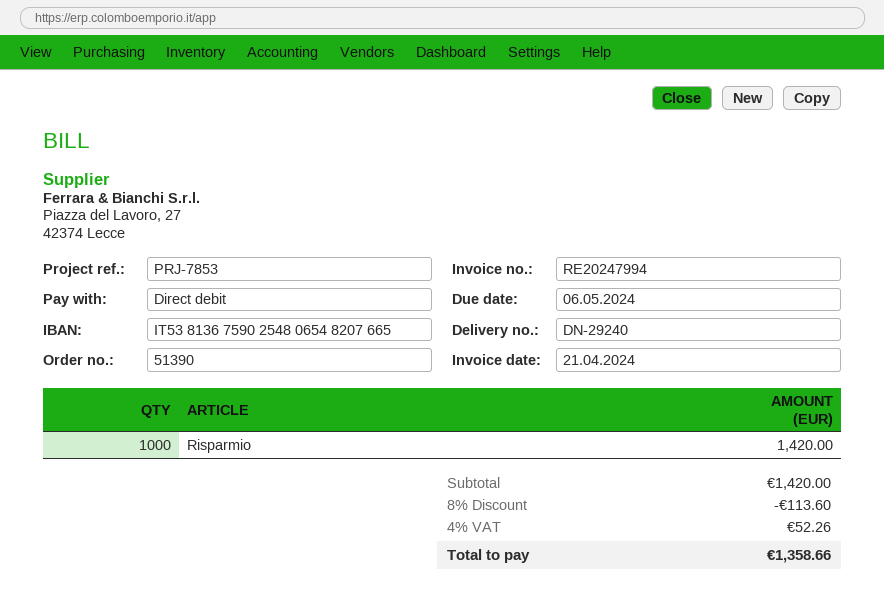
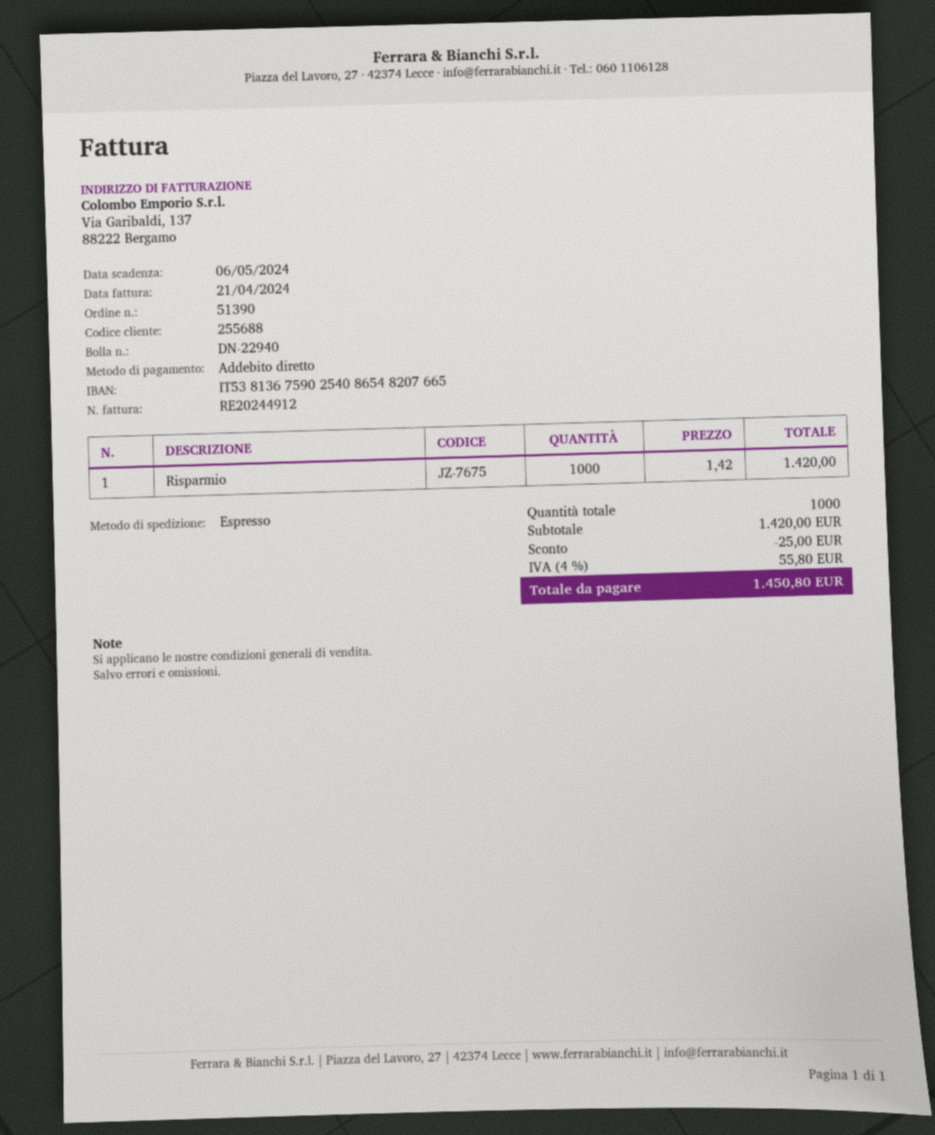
delivery note number: DN-29240 -> DN-22940
invoice number: RE20247994 -> RE20244912
bank account: IT5381367590254806548207665 -> IT5381367590254086548207665
discount: 113.60 -> 25.00
tax: 4% = 52.26 -> 4% = 55.80
total: 1358.66 -> 1450.80

